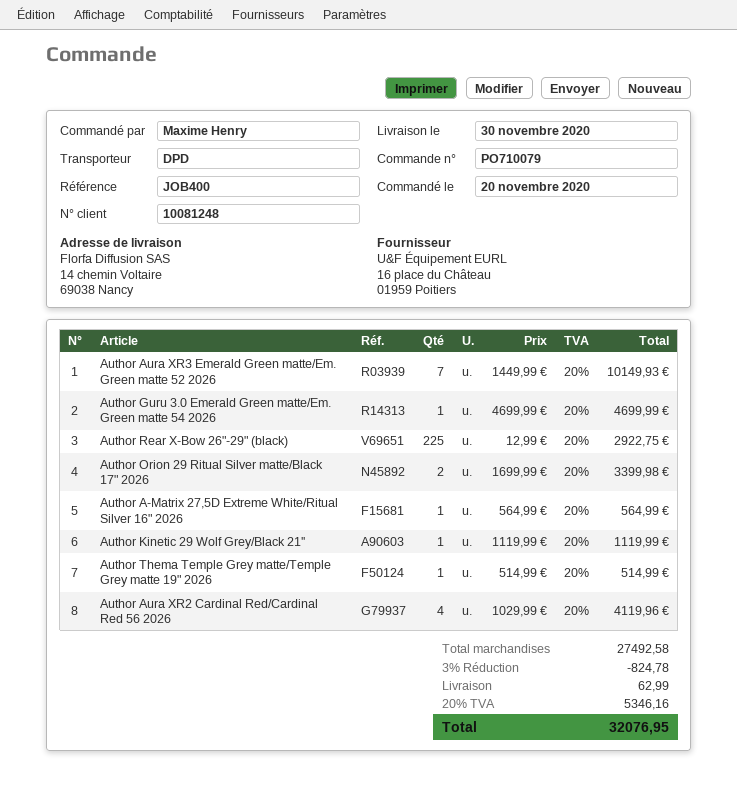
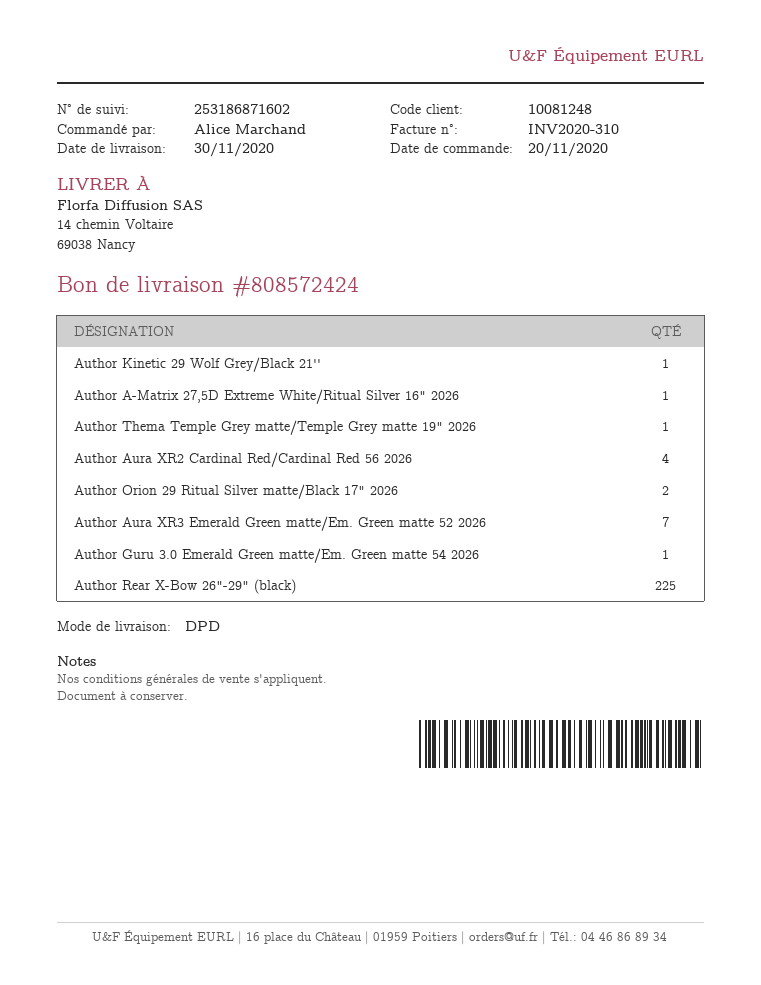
ordered by: Maxime Henry -> Alice Marchand

